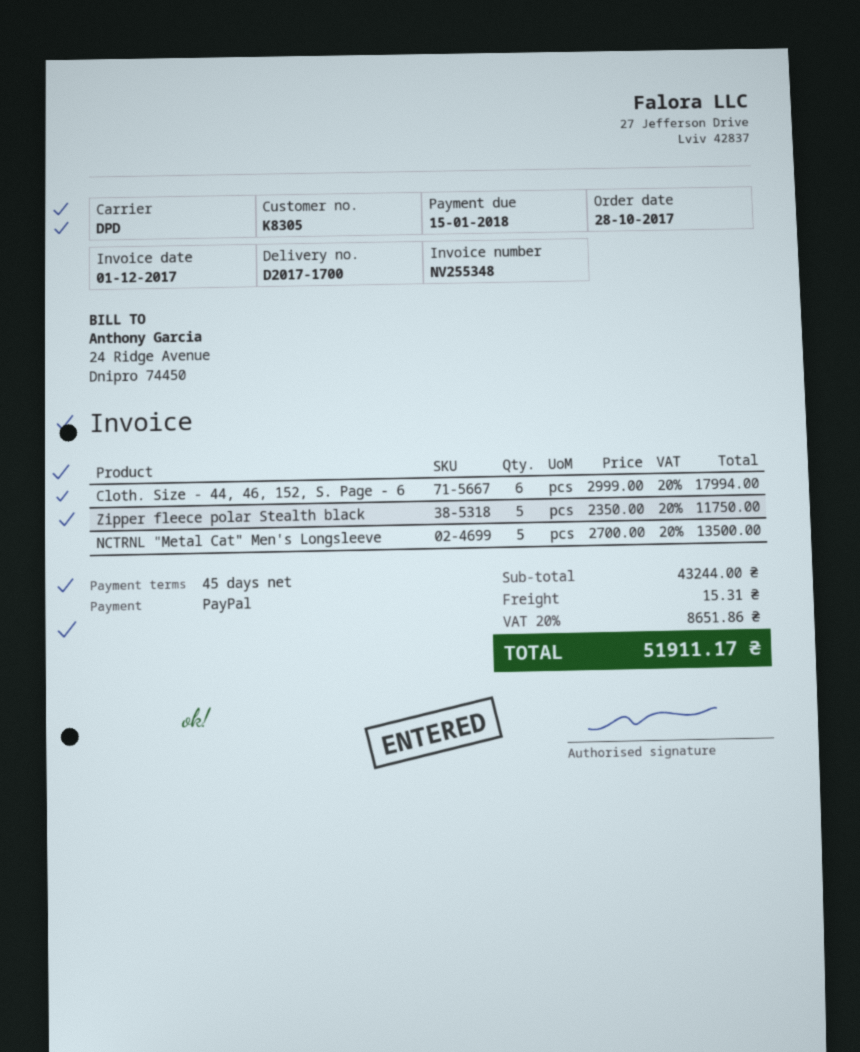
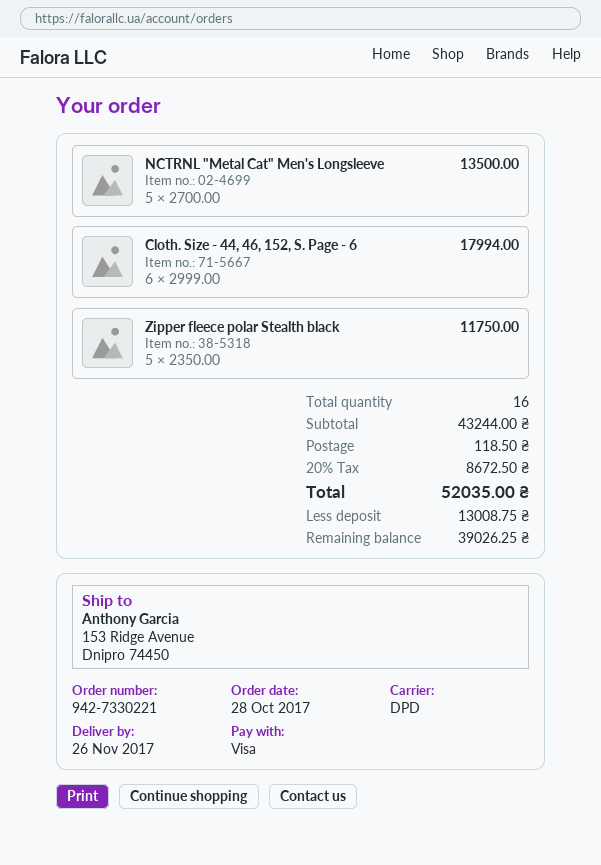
payment method: PayPal -> Visa
shipping: 15.31 -> 118.50
tax: 20% = 8651.86 -> 20% = 8672.50
total: 51911.17 -> 52035.00

